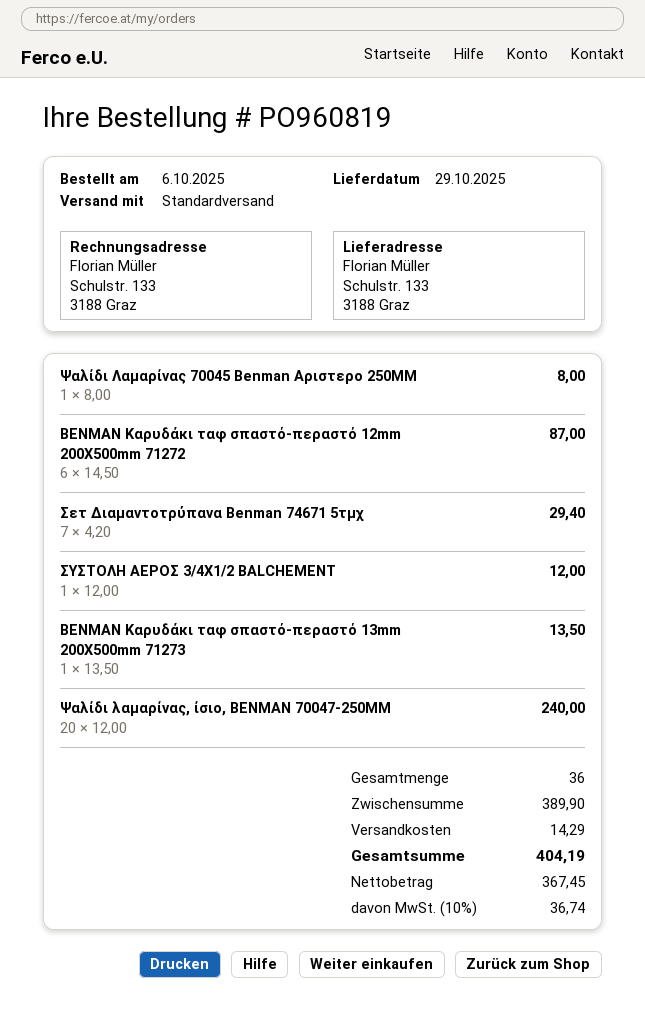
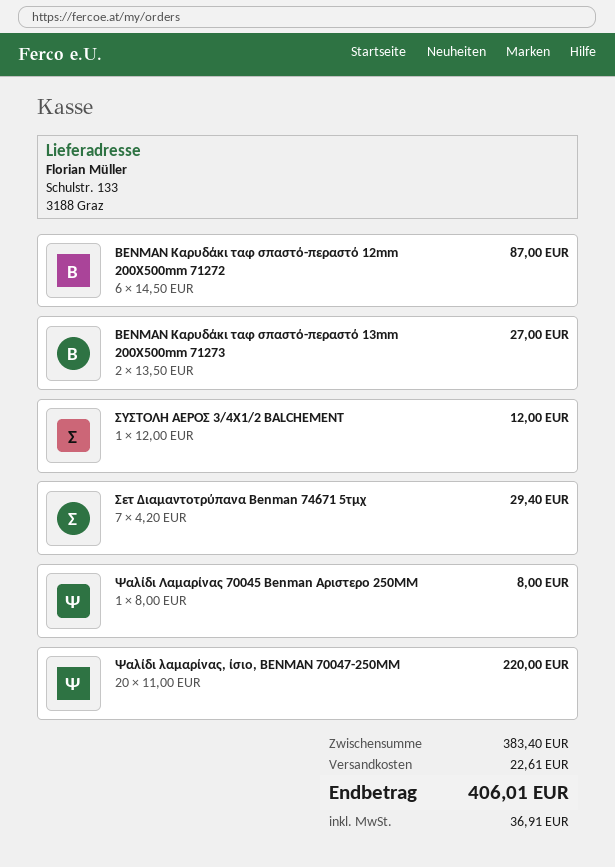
BENMAN Καρυδάκι ταφ σπαστό-περαστό 13mm 200X500mm 71273: 1 x 13.50 = 13.50 -> 2 x 13.50 = 27.00
Ψαλίδι λαμαρίνας, ίσιο, BENMAN 70047-250MM: 20 x 12.00 = 240.00 -> 20 x 11.00 = 220.00
subtotal: 389.90 -> 383.40
shipping: 14.29 -> 22.61
tax: 36.74 -> 36.91
total: 404.19 -> 406.01

